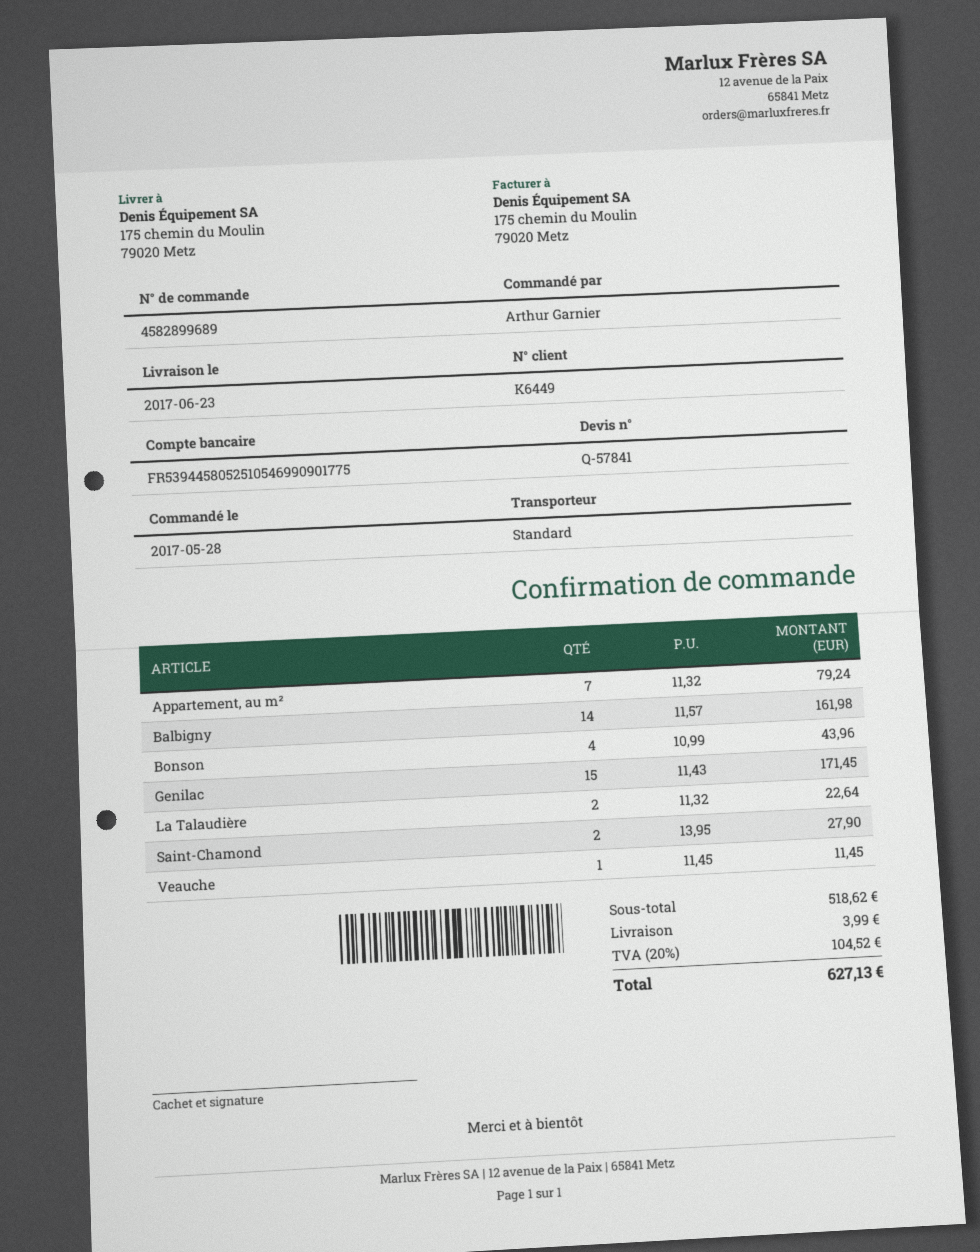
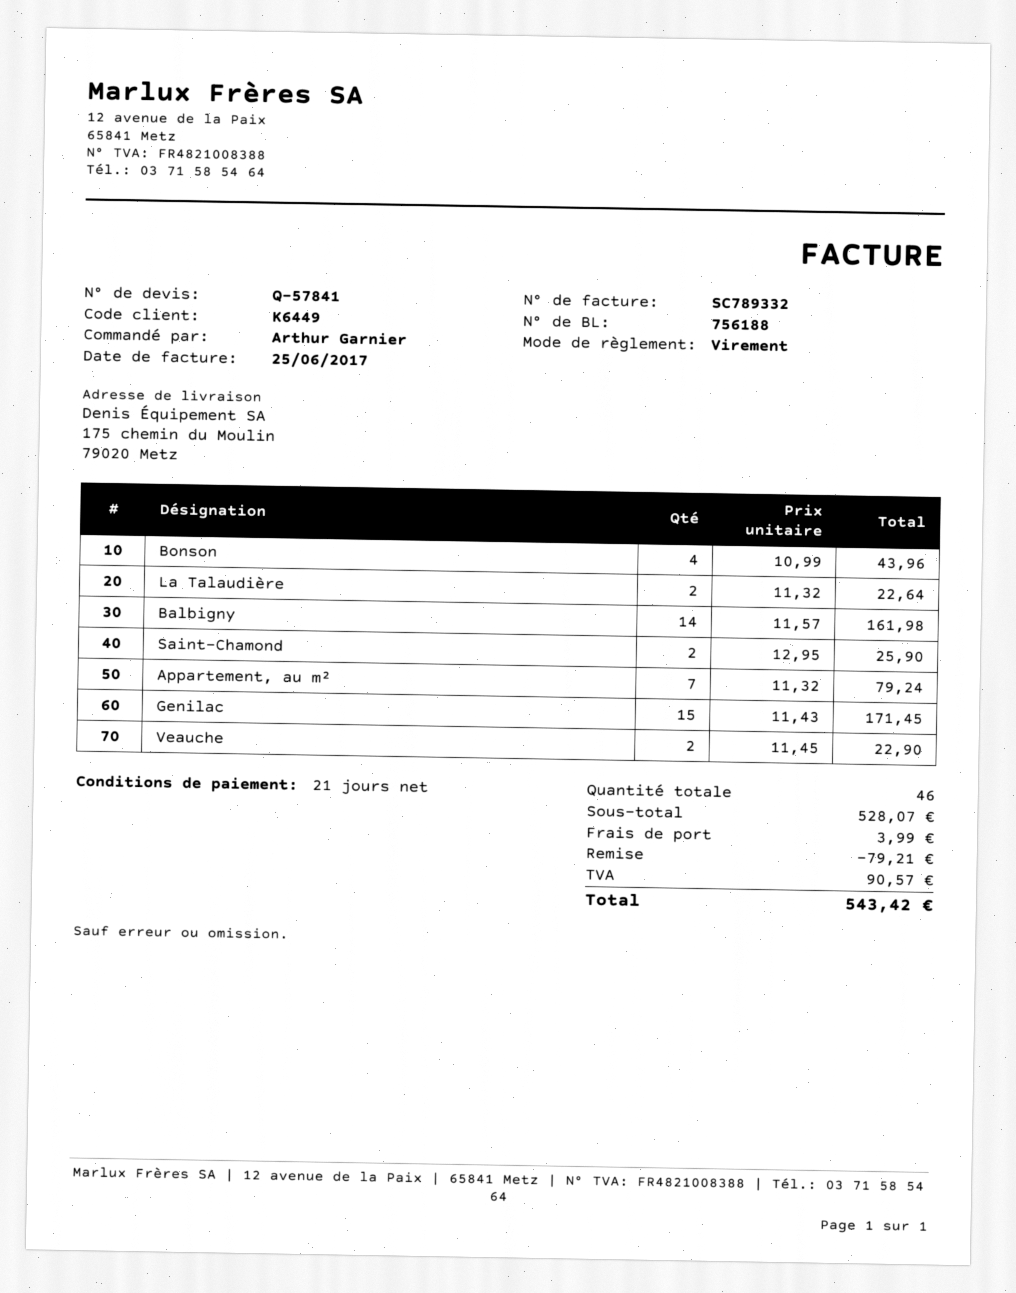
Saint-Chamond: 2 x 13.95 = 27.90 -> 2 x 12.95 = 25.90
Veauche: 1 x 11.45 = 11.45 -> 2 x 11.45 = 22.90
subtotal: 518.62 -> 528.07
discount: none -> 79.21
tax: 104.52 -> 90.57
total: 627.13 -> 543.42

